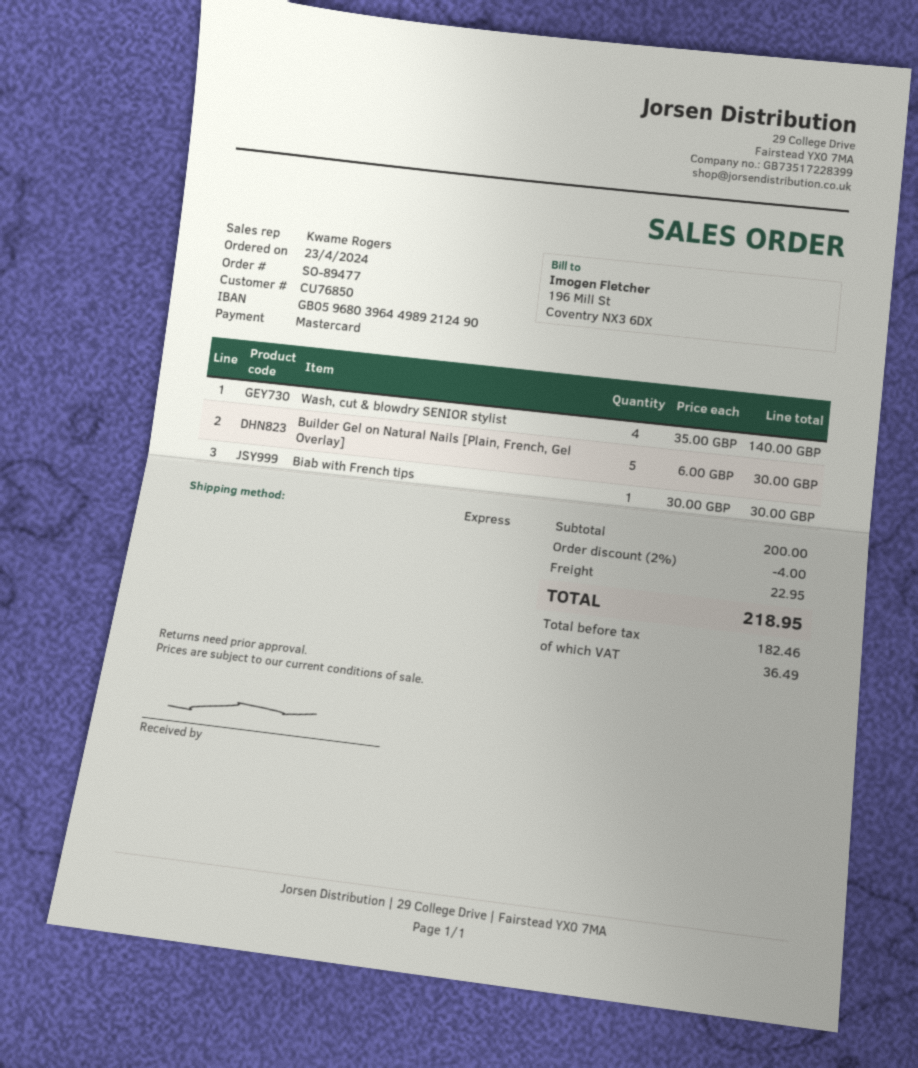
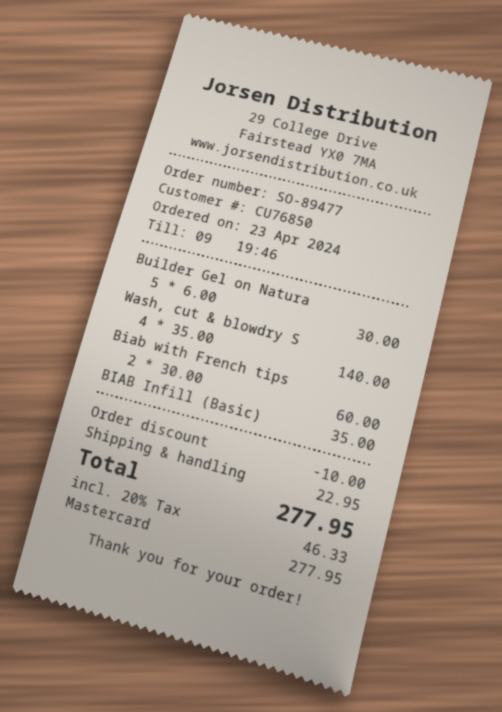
Biab with French tips: 1 x 30.00 = 30.00 -> 2 x 30.00 = 60.00
BIAB Infill (Basic): none -> 1 x 35.00 = 35.00
discount: 4.00 -> 10.00
tax: 36.49 -> 46.33
total: 218.95 -> 277.95

